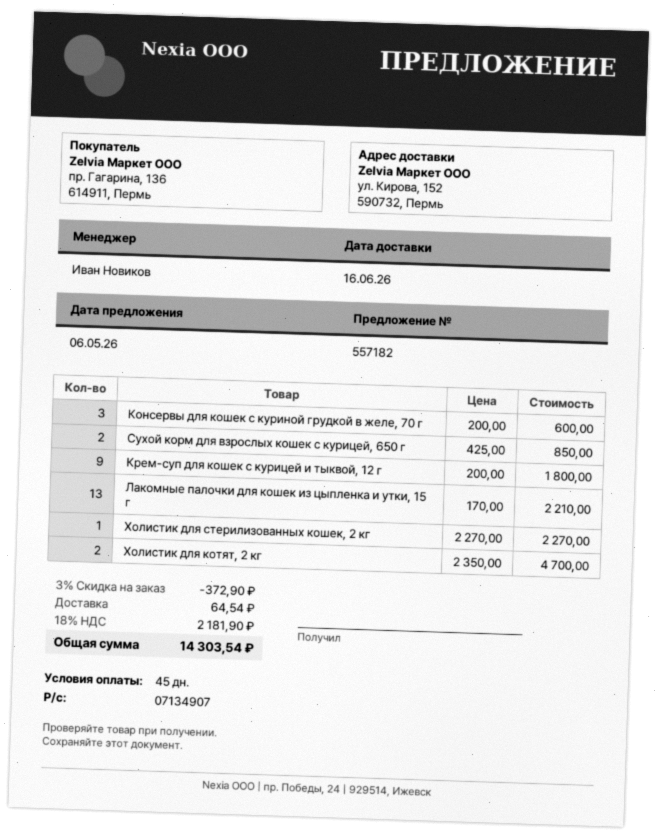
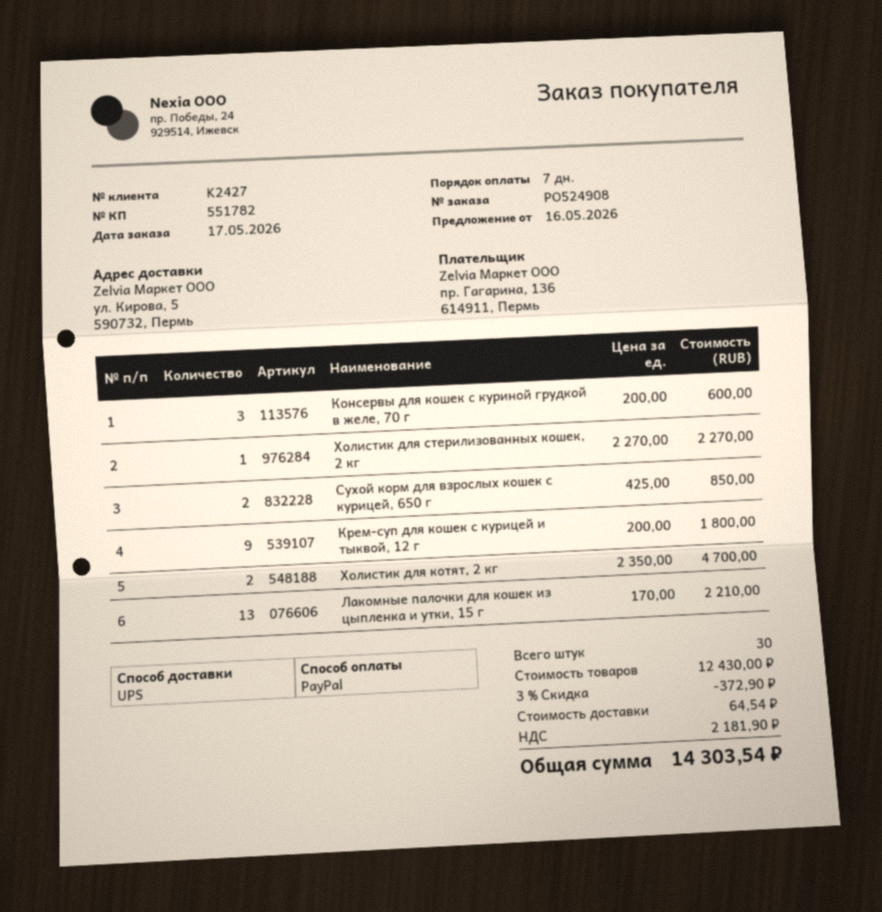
quote number: 557182 -> 551782
quote date: 2026-05-06 -> 2026-05-16
payment terms: 45 days -> 7 days
ship to: ул. Кирова, 152, 590732, Пермь -> ул. Кирова, 5, 590732, Пермь

